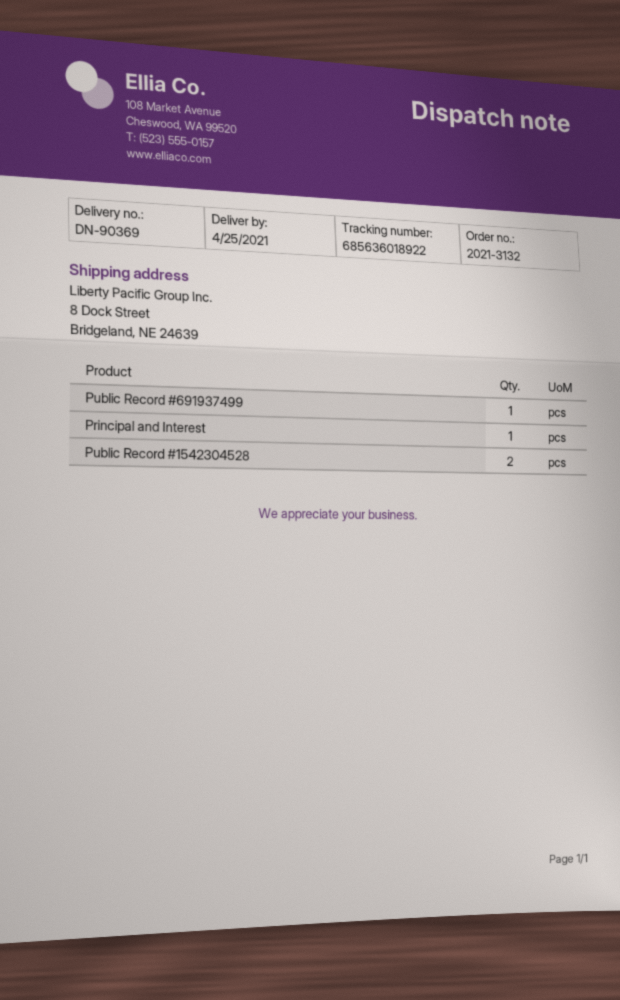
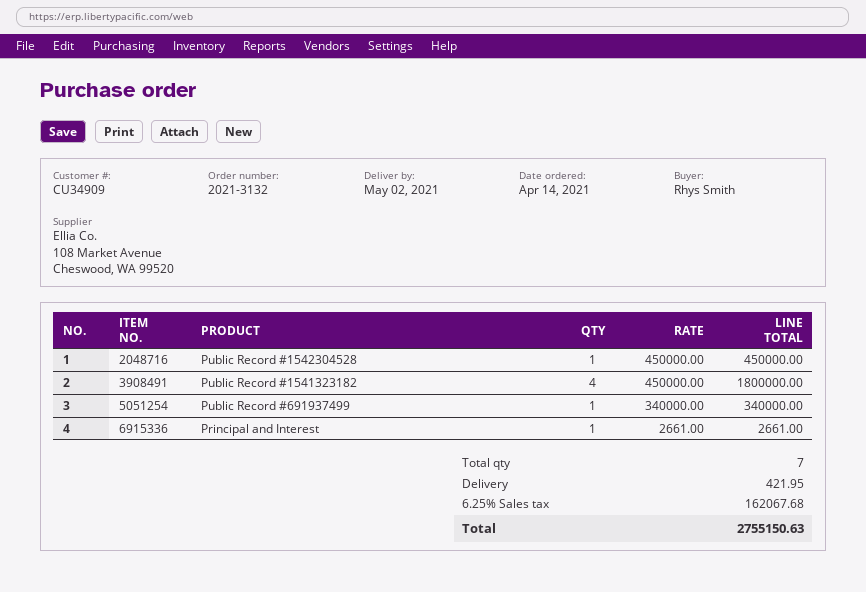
delivery date: 2021-04-25 -> 2021-05-02
Public Record #1542304528: 2 -> 1
Public Record #1541323182: none -> 4

